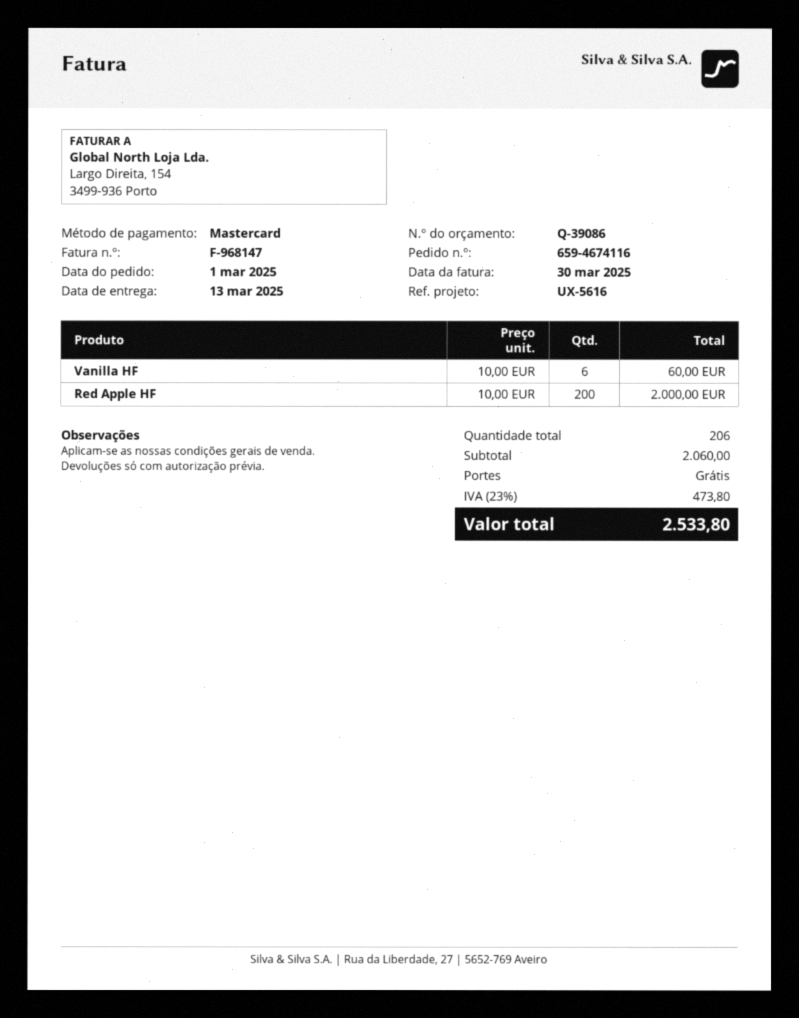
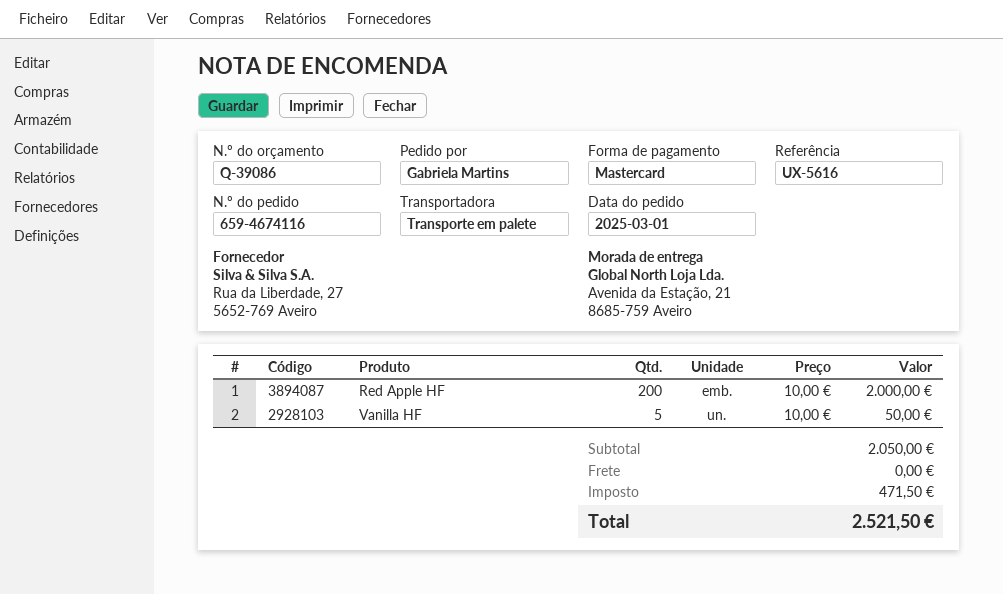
Vanilla HF: 6 x 10.00 = 60.00 -> 5 x 10.00 = 50.00
subtotal: 2060.00 -> 2050.00
tax: 473.80 -> 471.50
total: 2533.80 -> 2521.50

